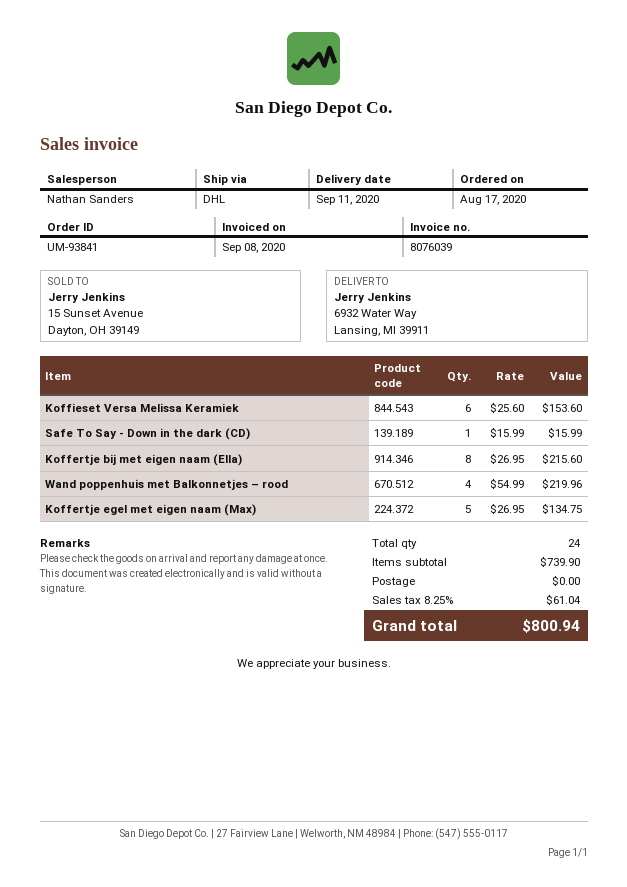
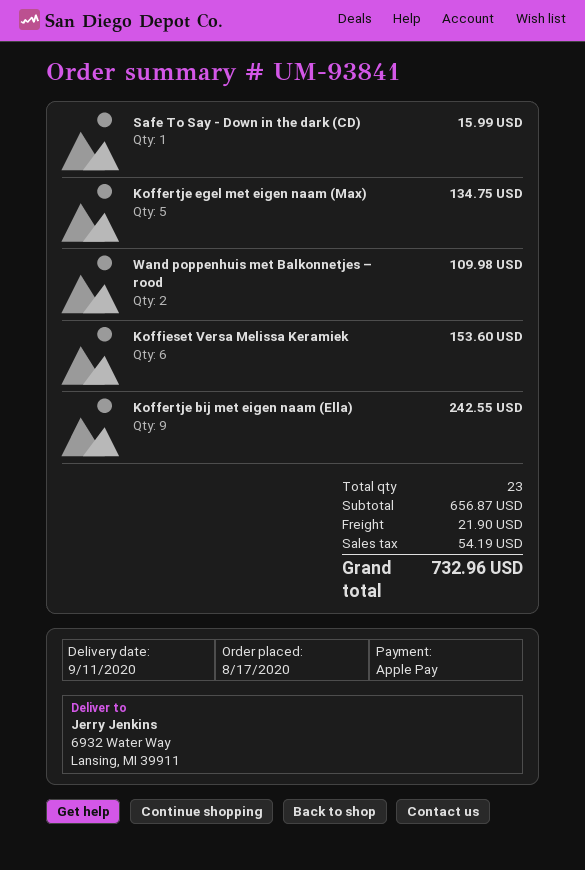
Koffertje bij met eigen naam (Ella): 8 for 215.60 -> 9 for 242.55
Wand poppenhuis met Balkonnetjes – rood: 4 for 219.96 -> 2 for 109.98
total quantity: 24 -> 23
subtotal: 739.90 -> 656.87
shipping: 0.00 -> 21.90
tax: 61.04 -> 54.19
total: 800.94 -> 732.96

